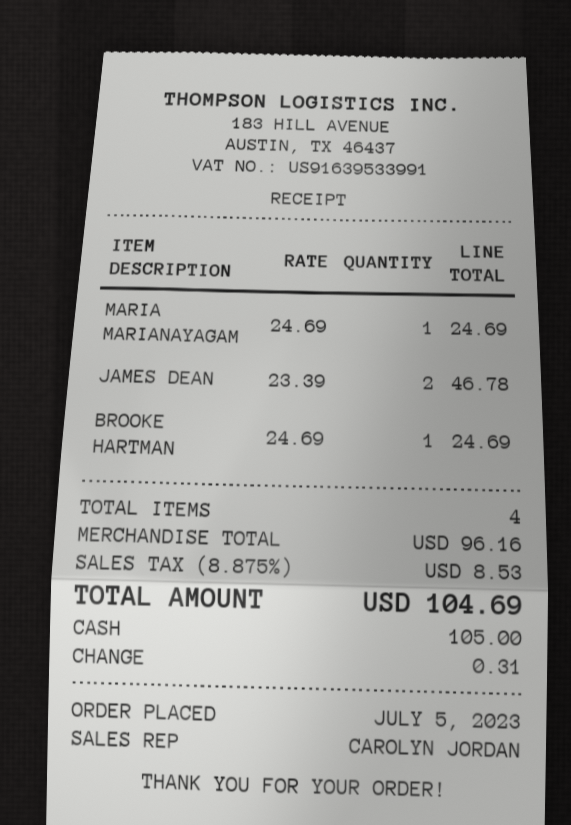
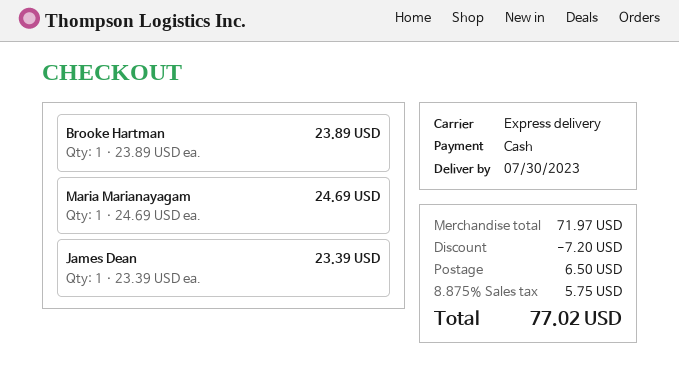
JAMES DEAN: 2 x 23.39 = 46.78 -> 1 x 23.39 = 23.39
BROOKE HARTMAN: 1 x 24.69 = 24.69 -> 1 x 23.89 = 23.89
subtotal: 96.16 -> 71.97
discount: none -> 7.20
shipping: none -> 6.50
tax: 8.875% = 8.53 -> 8.875% = 5.75
total: 104.69 -> 77.02

